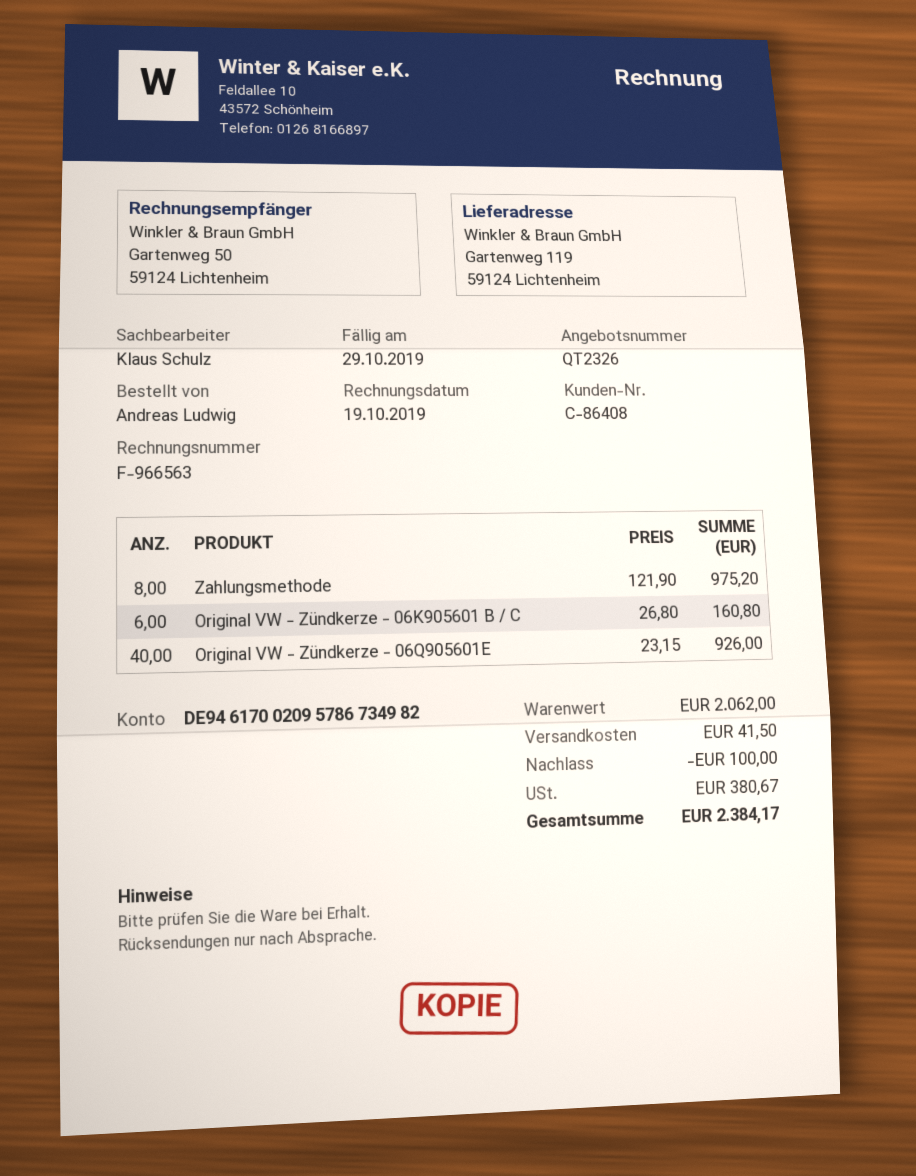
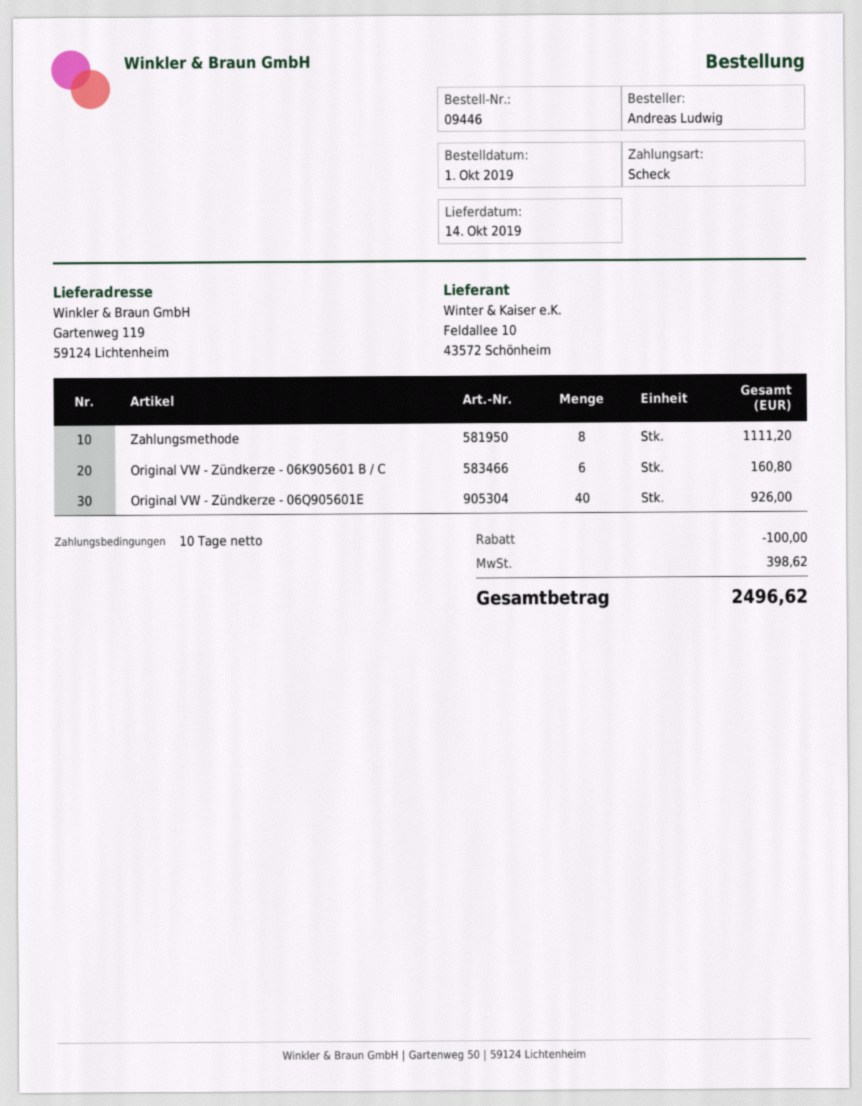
Zahlungsmethode: 8 for 975.20 -> 8 for 1111.20
shipping: 41.50 -> none
tax: 380.67 -> 398.62
total: 2384.17 -> 2496.62

